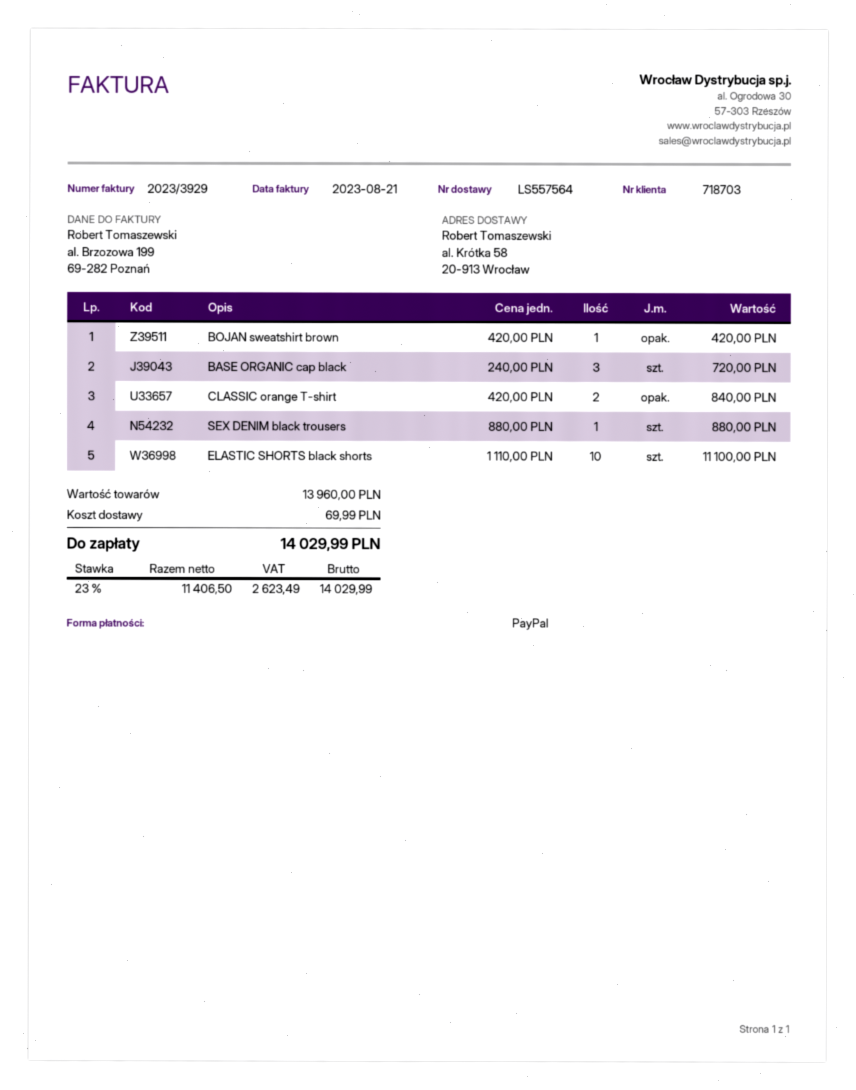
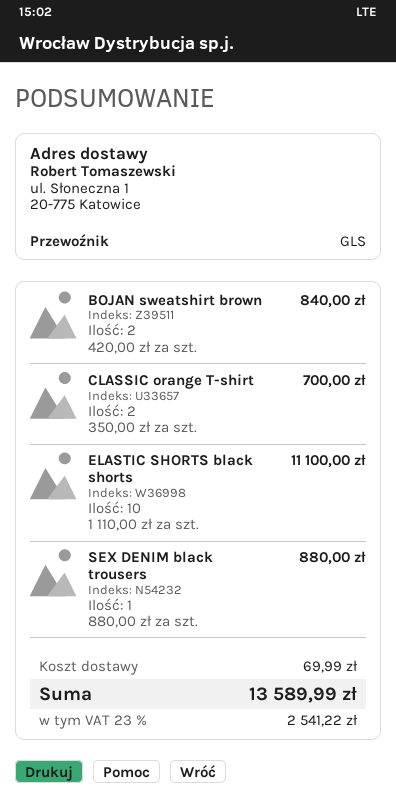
ship to: al. Krótka 58, 20-913 Wrocław -> ul. Słoneczna 1, 20-775 Katowice
BOJAN sweatshirt brown: 1 x 420.00 = 420.00 -> 2 x 420.00 = 840.00
BASE ORGANIC cap black: 3 x 240.00 = 720.00 -> none
CLASSIC orange T-shirt: 2 x 420.00 = 840.00 -> 2 x 350.00 = 700.00
tax: 23% = 2623.49 -> 23% = 2541.22
total: 14029.99 -> 13589.99

